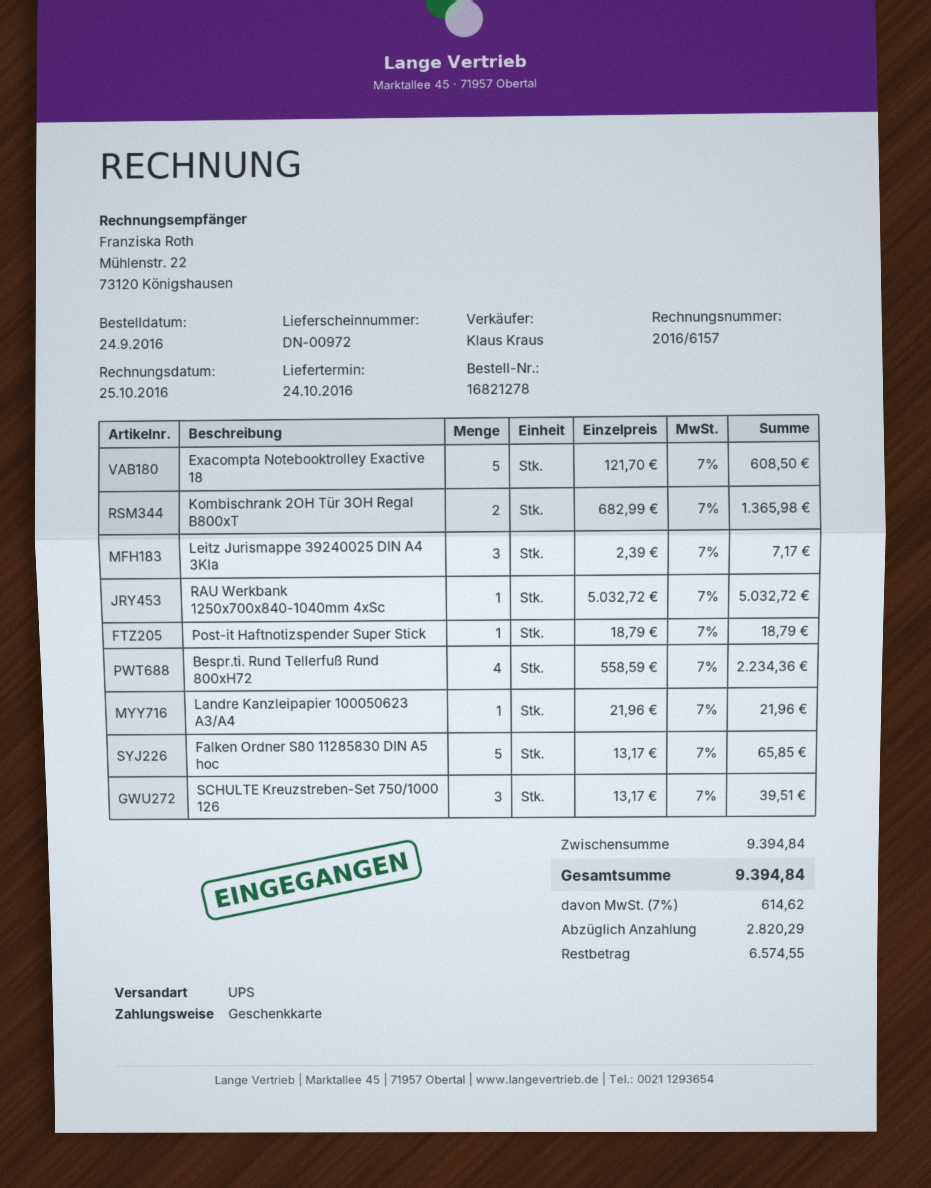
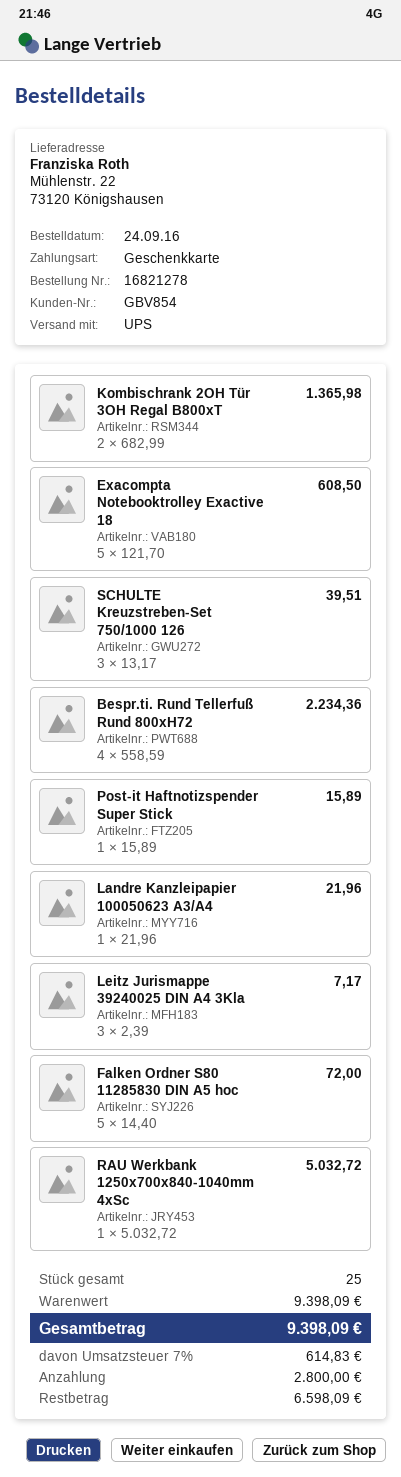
Post-it Haftnotizspender Super Stick: 1 x 18.79 = 18.79 -> 1 x 15.89 = 15.89
Falken Ordner S80 11285830 DIN A5 hoc: 5 x 13.17 = 65.85 -> 5 x 14.40 = 72.00
subtotal: 9394.84 -> 9398.09
tax: 7% = 614.62 -> 7% = 614.83
total: 9394.84 -> 9398.09
deposit: 2820.29 -> 2800.00
balance: 6574.55 -> 6598.09

